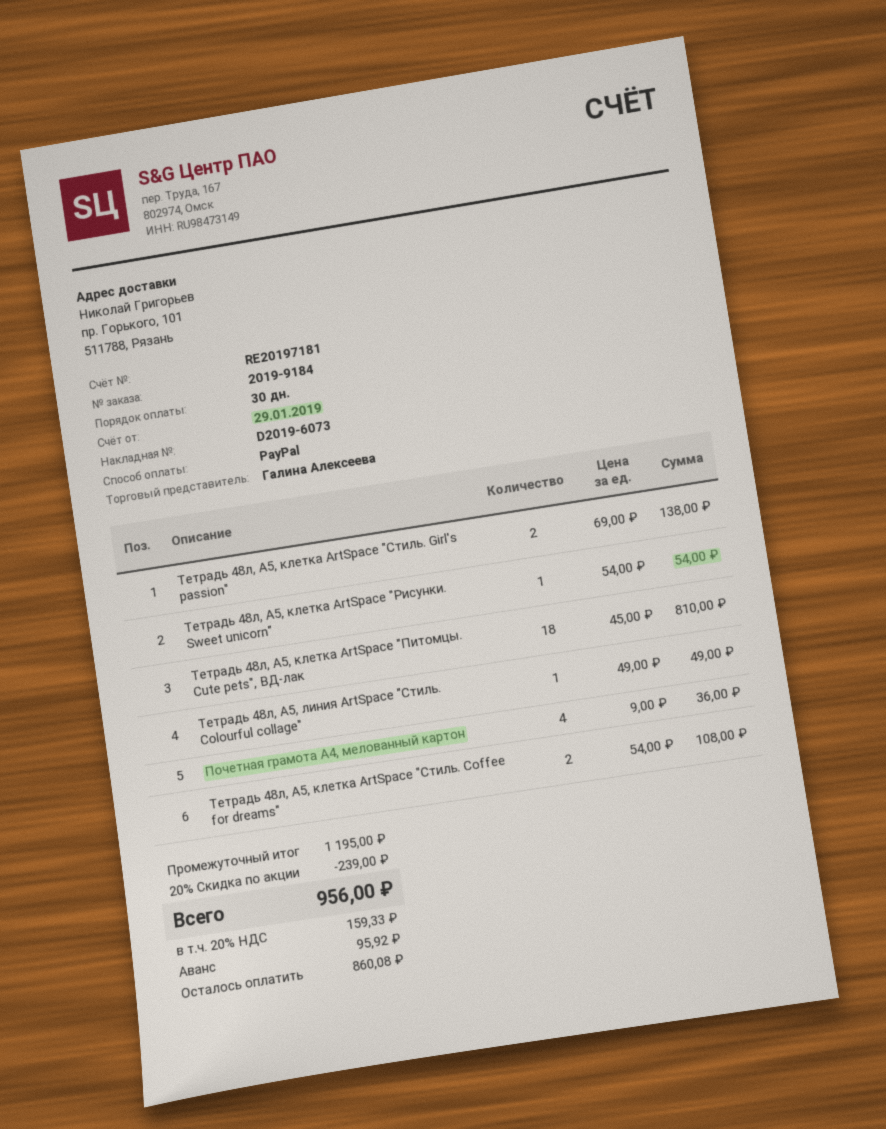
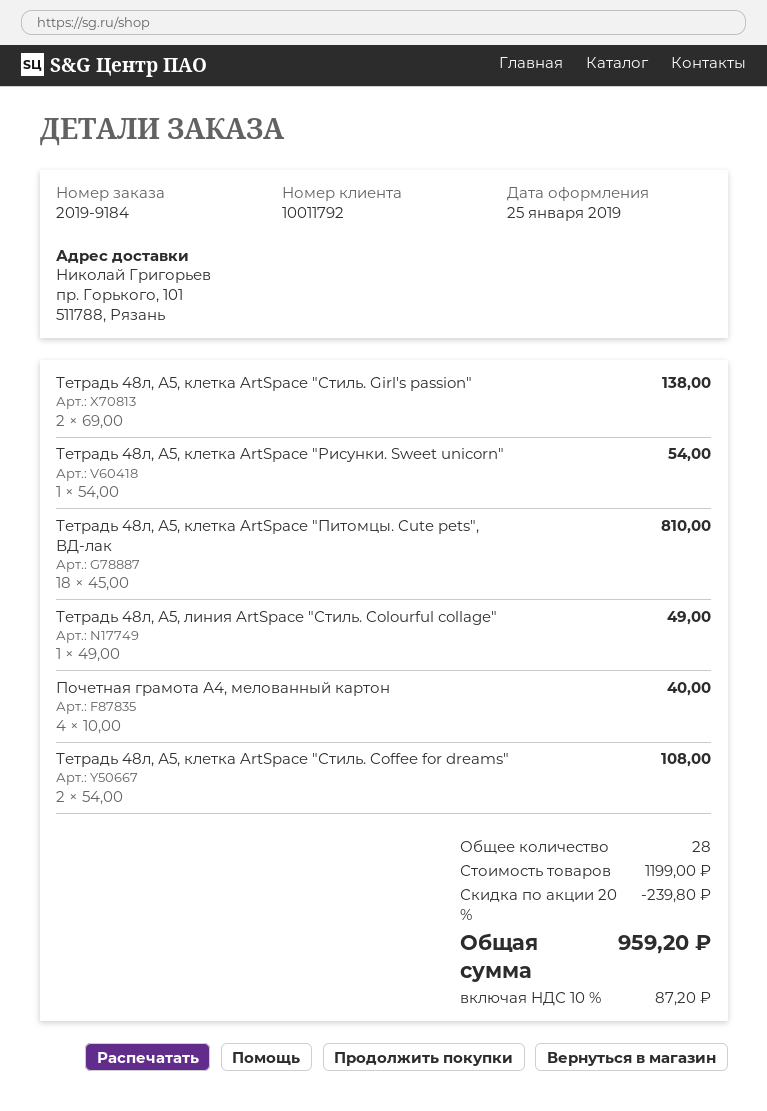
Почетная грамота А4, мелованный картон: 4 x 9.00 = 36.00 -> 4 x 10.00 = 40.00
subtotal: 1195.00 -> 1199.00
discount: 20% = 239.00 -> 20% = 239.80
tax: 20% = 159.33 -> 10% = 87.20
total: 956.00 -> 959.20

